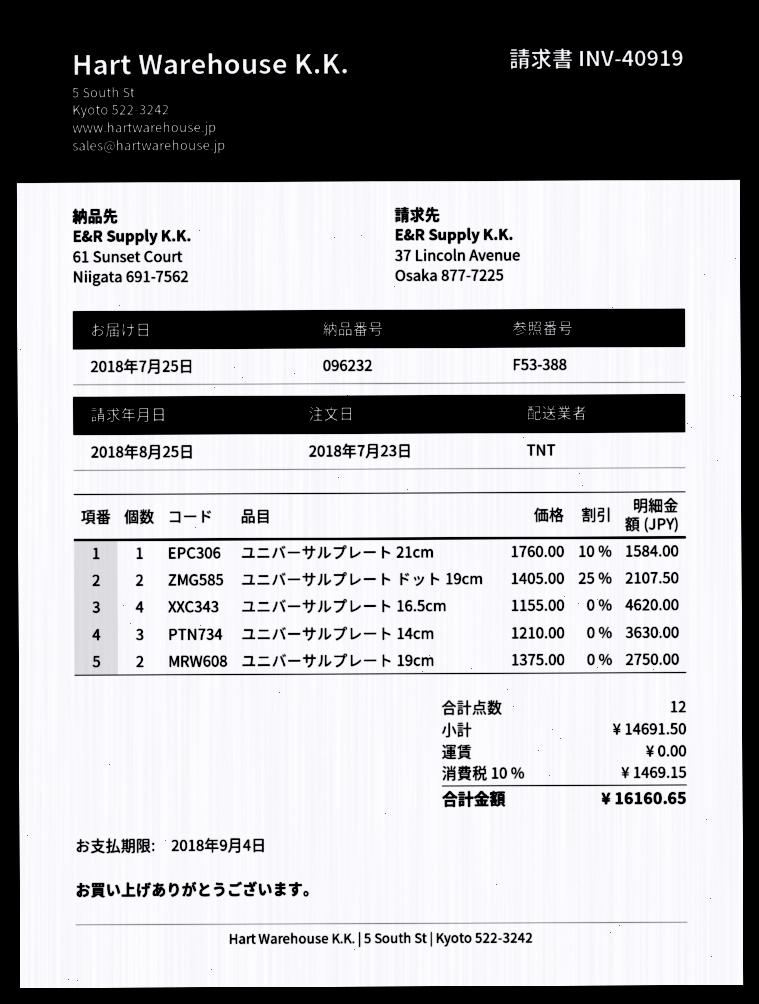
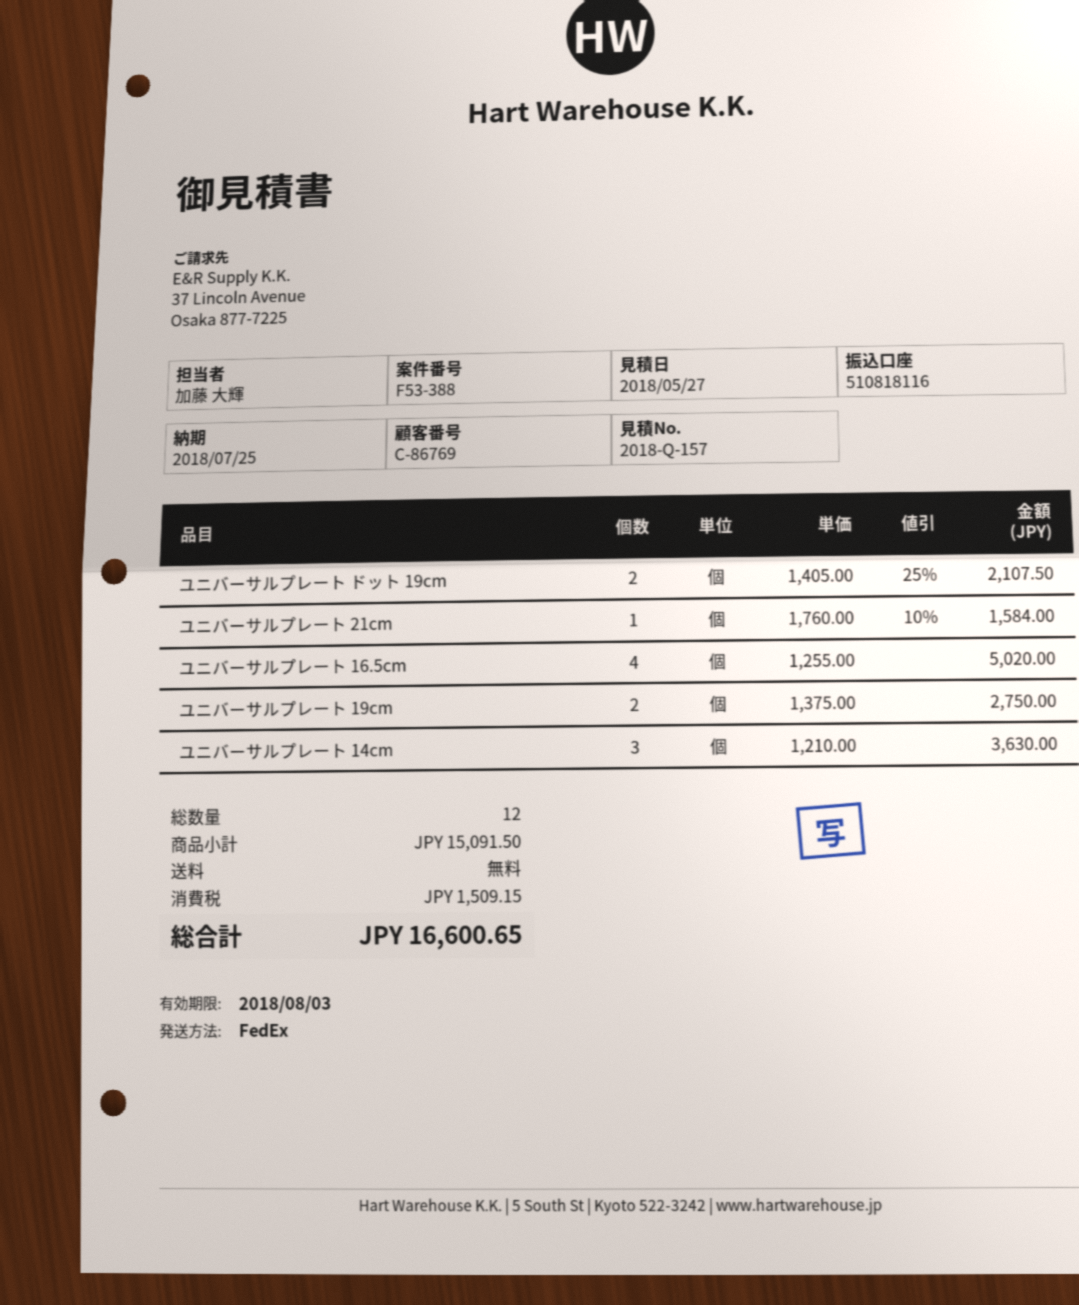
shipping method: TNT -> FedEx
ユニバーサルプレート 16.5cm: 4 x 1155.00 = 4620.00 -> 4 x 1255.00 = 5020.00
subtotal: 14691.50 -> 15091.50
tax: 1469.15 -> 1509.15
total: 16160.65 -> 16600.65

